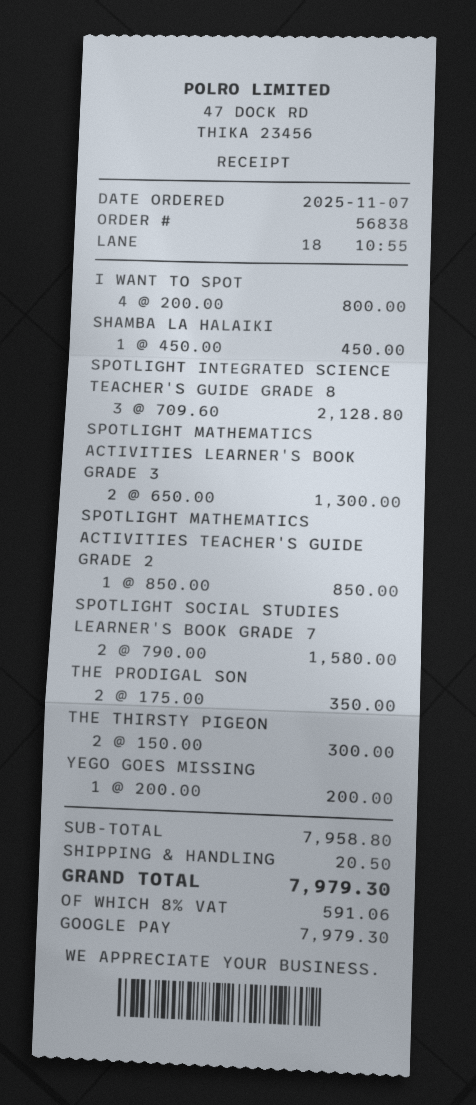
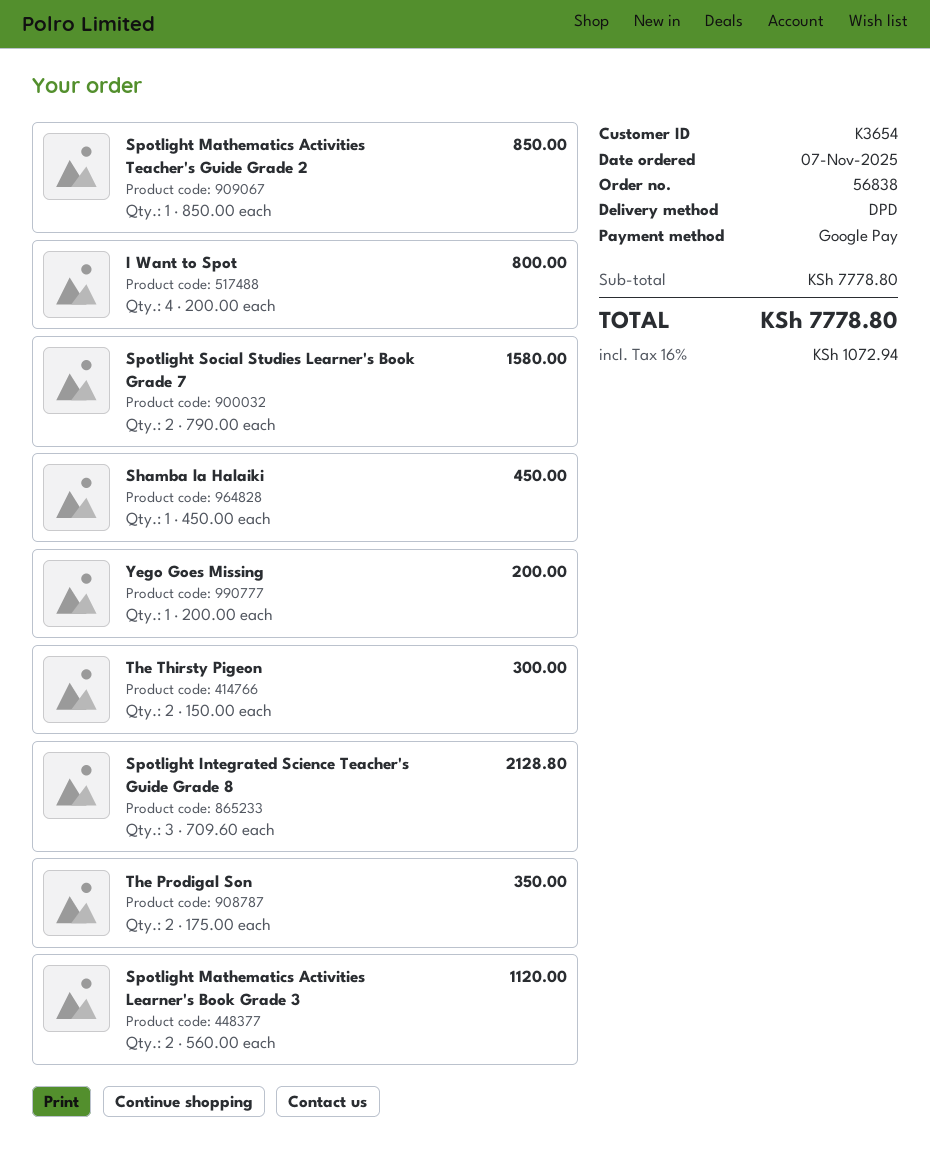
SPOTLIGHT MATHEMATICS ACTIVITIES LEARNER'S BOOK GRADE 3: 2 x 650.00 = 1300.00 -> 2 x 560.00 = 1120.00
subtotal: 7958.80 -> 7778.80
shipping: 20.50 -> none
tax: 8% = 591.06 -> 16% = 1072.94
total: 7979.30 -> 7778.80

